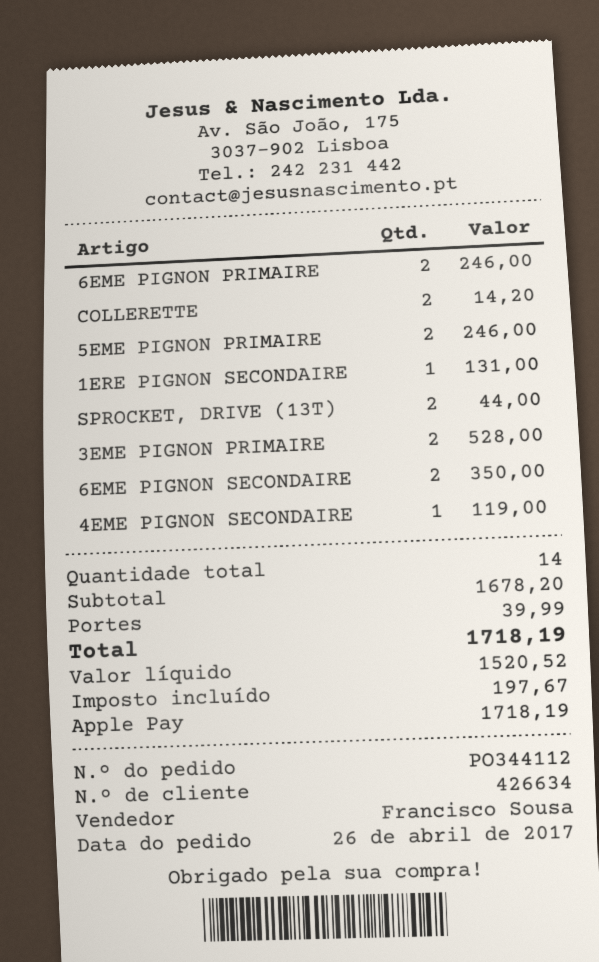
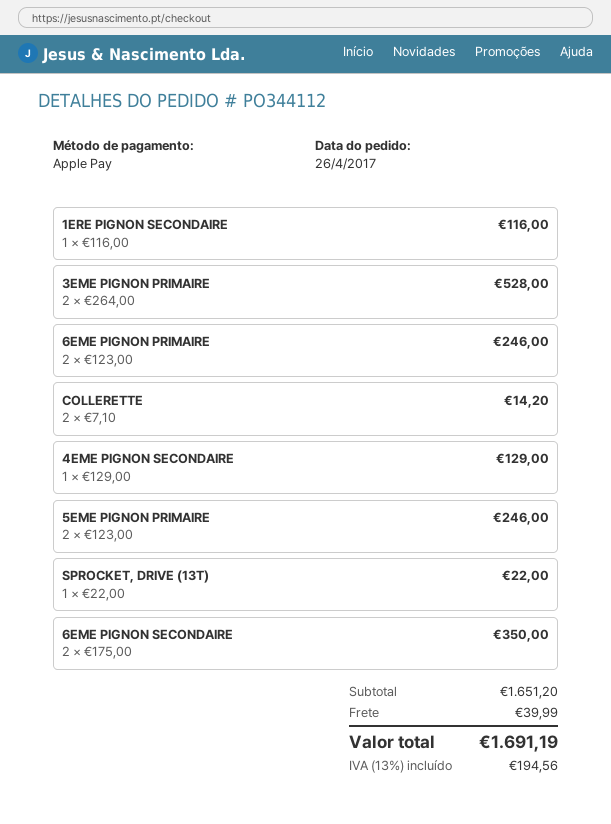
1ERE PIGNON SECONDAIRE: 1 for 131.00 -> 1 for 116.00
SPROCKET, DRIVE (13T): 2 for 44.00 -> 1 for 22.00
4EME PIGNON SECONDAIRE: 1 for 119.00 -> 1 for 129.00
subtotal: 1678.20 -> 1651.20
tax: 197.67 -> 194.56
total: 1718.19 -> 1691.19

